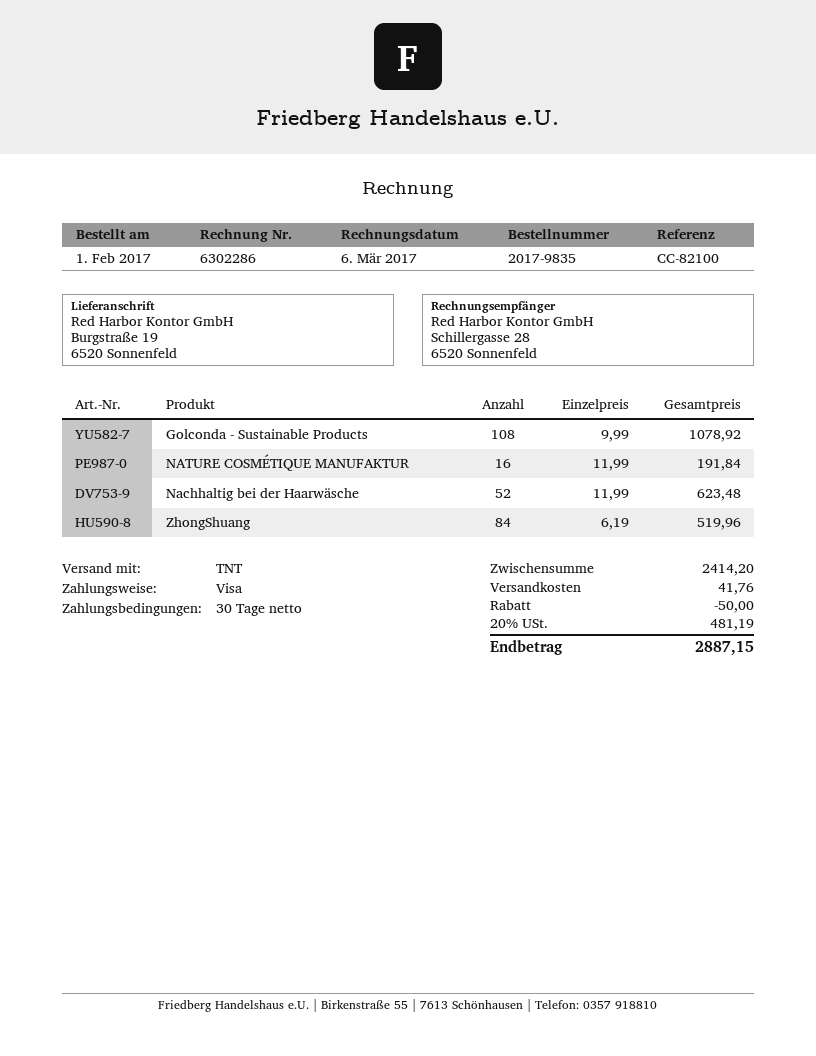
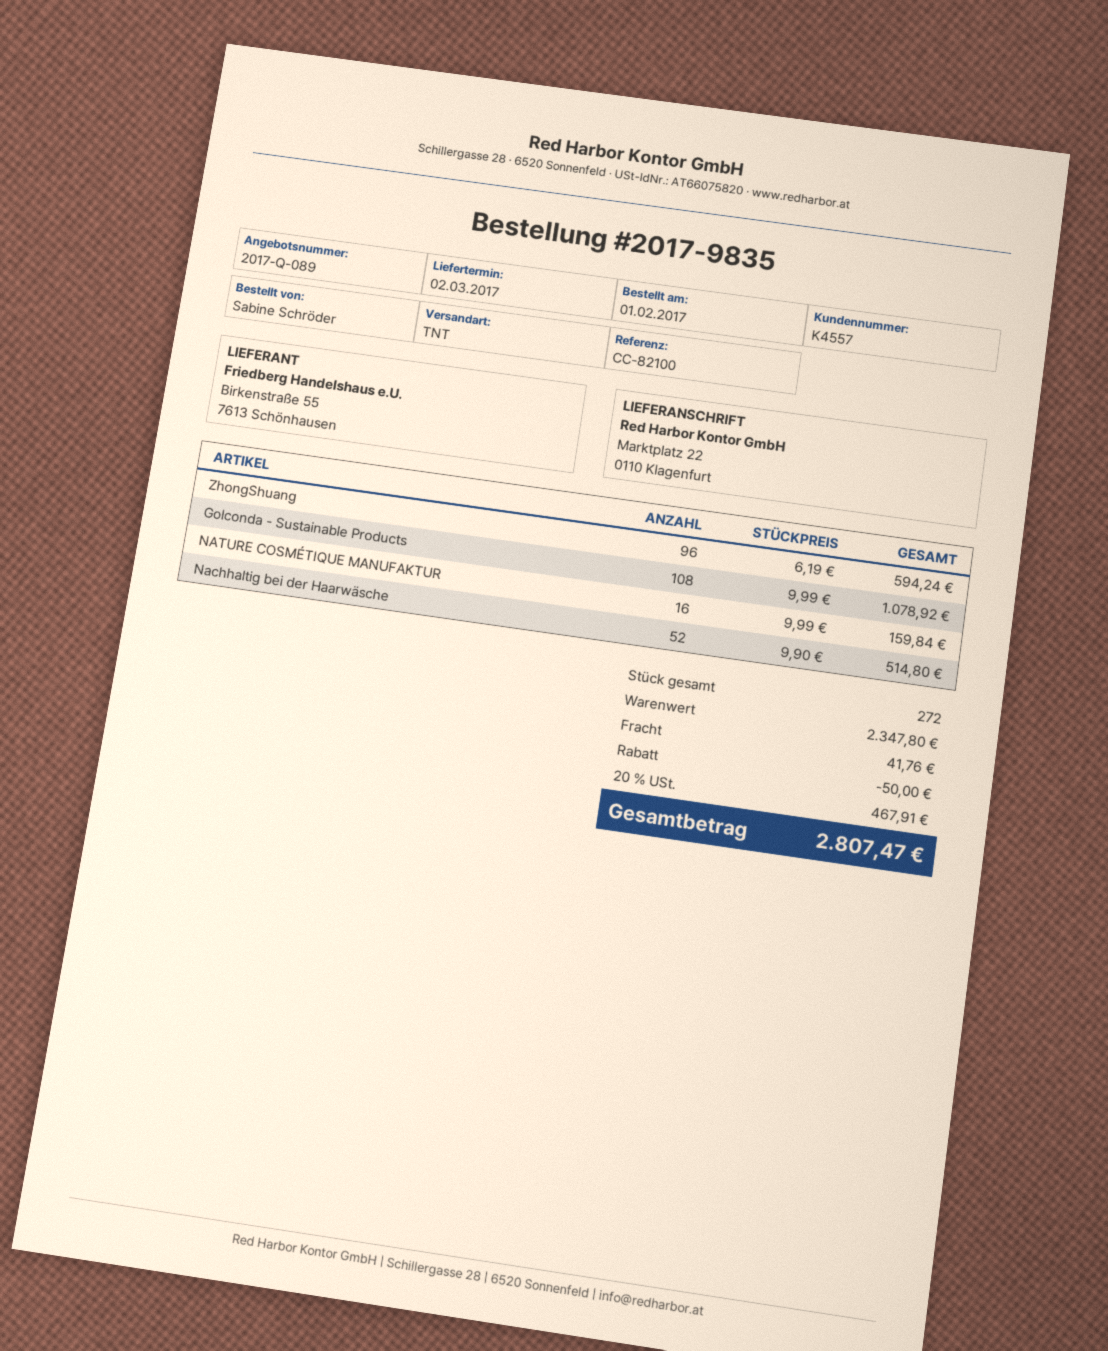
ship to: Burgstraße 19, 6520 Sonnenfeld -> Marktplatz 22, 0110 Klagenfurt
NATURE COSMÉTIQUE MANUFAKTUR: 16 x 11.99 = 191.84 -> 16 x 9.99 = 159.84
Nachhaltig bei der Haarwäsche: 52 x 11.99 = 623.48 -> 52 x 9.90 = 514.80
ZhongShuang: 84 x 6.19 = 519.96 -> 96 x 6.19 = 594.24
subtotal: 2414.20 -> 2347.80
tax: 20% = 481.19 -> 20% = 467.91
total: 2887.15 -> 2807.47

